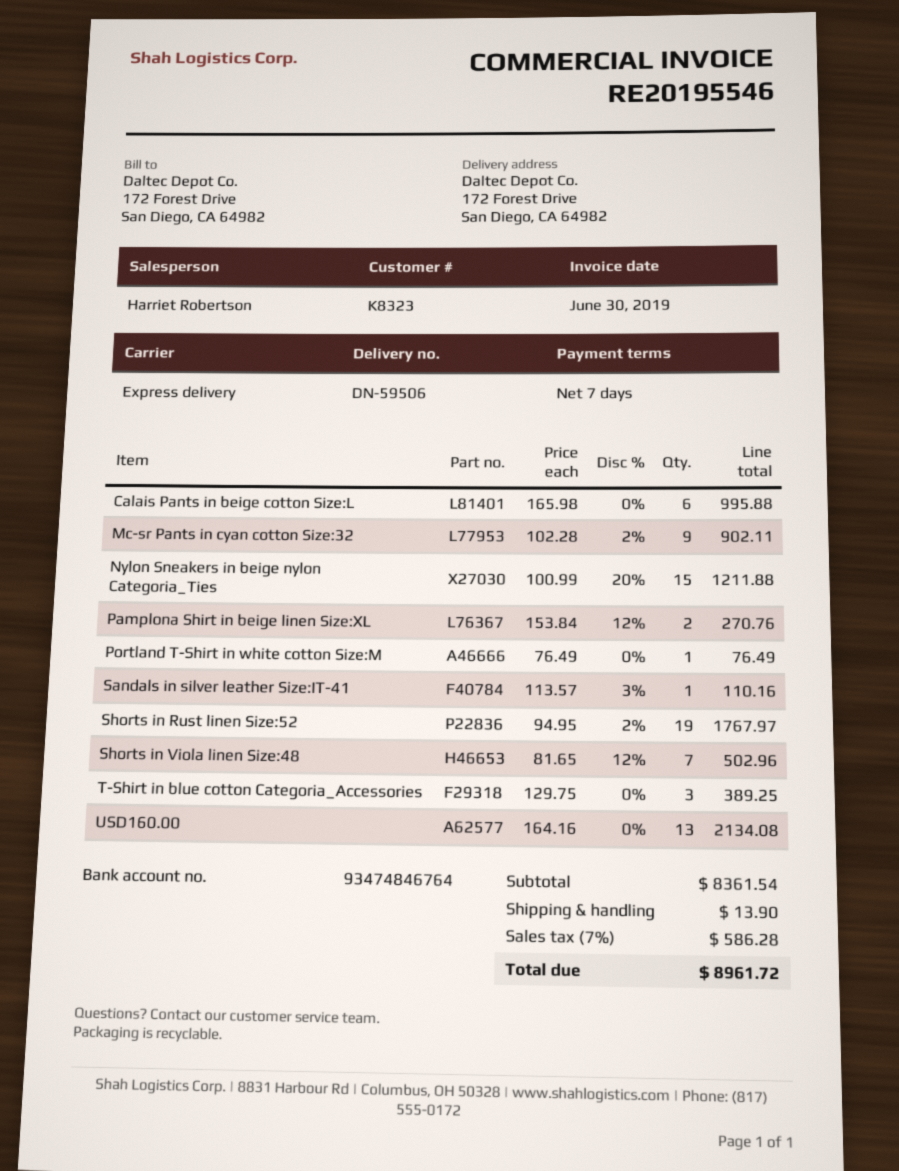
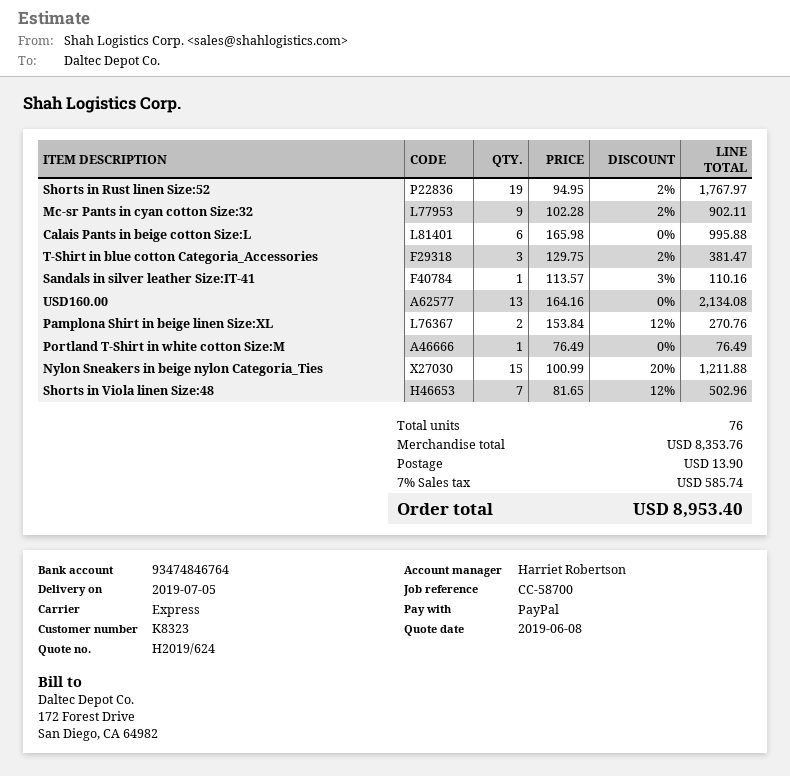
T-Shirt in blue cotton Categoria_Accessories: 3 x 129.75 = 389.25 -> 3 x 129.75 - 2% = 381.47
subtotal: 8361.54 -> 8353.76
tax: 7% = 586.28 -> 7% = 585.74
total: 8961.72 -> 8953.40

